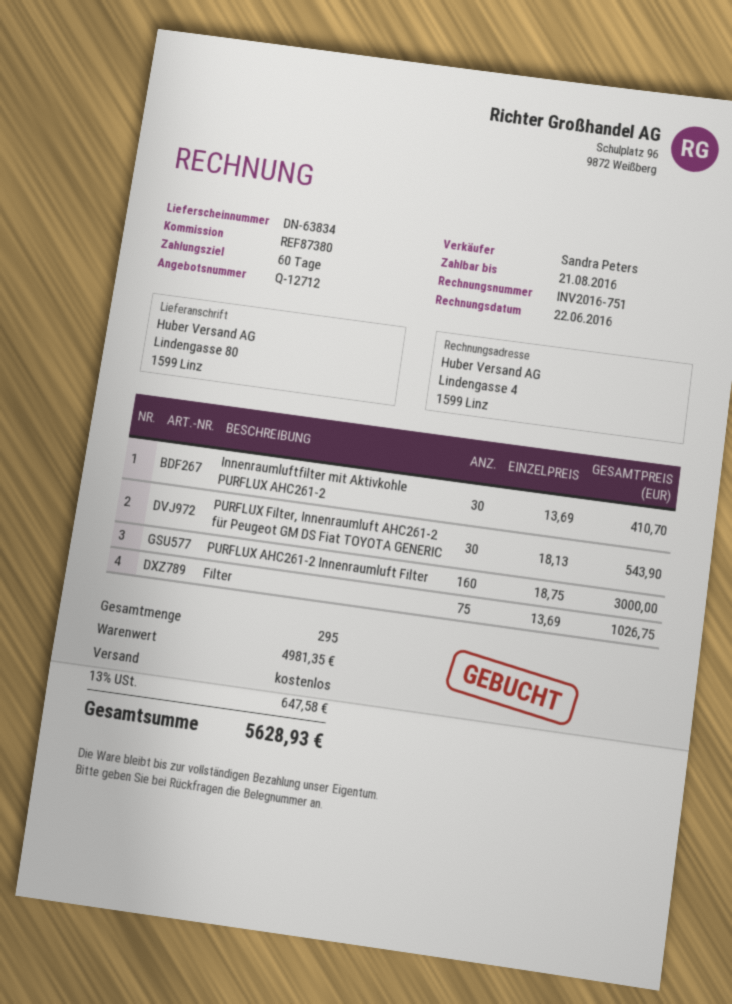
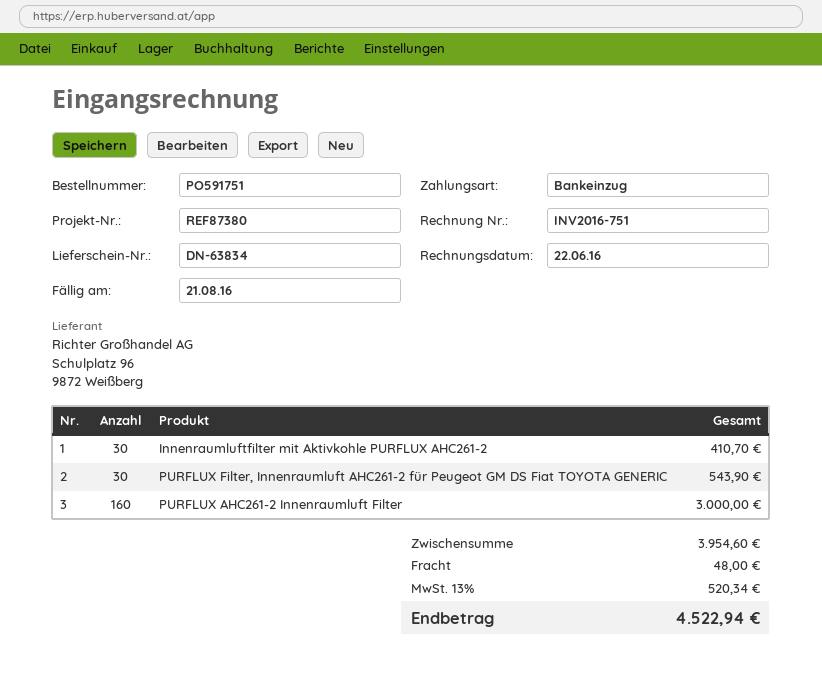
Filter: 75 for 1026.75 -> none
subtotal: 4981.35 -> 3954.60
shipping: 0.00 -> 48.00
tax: 13% = 647.58 -> 13% = 520.34
total: 5628.93 -> 4522.94

